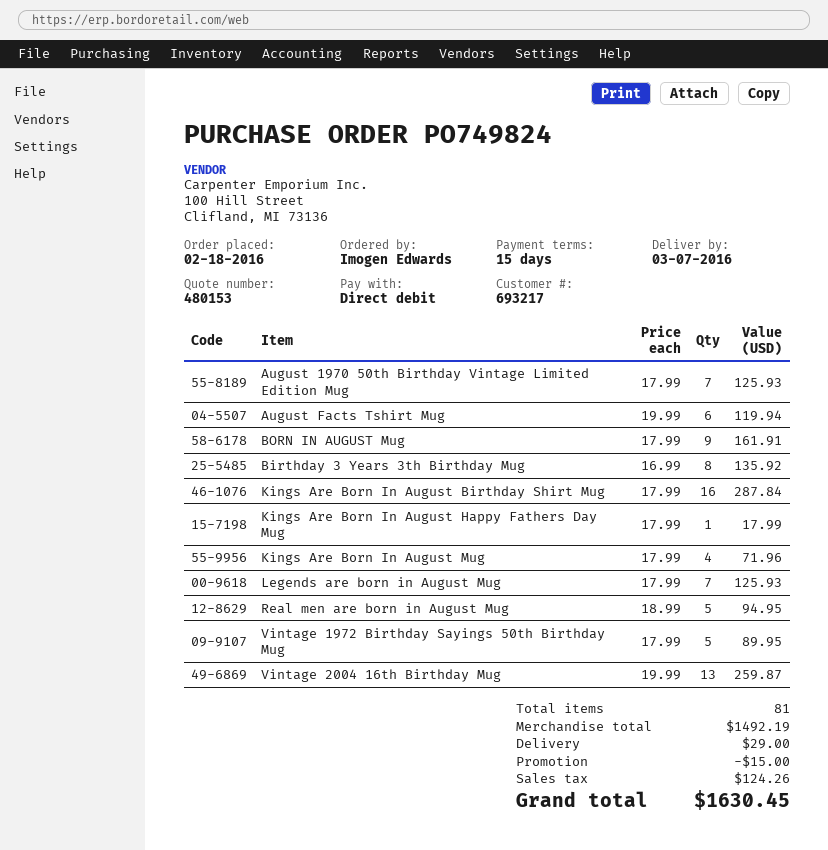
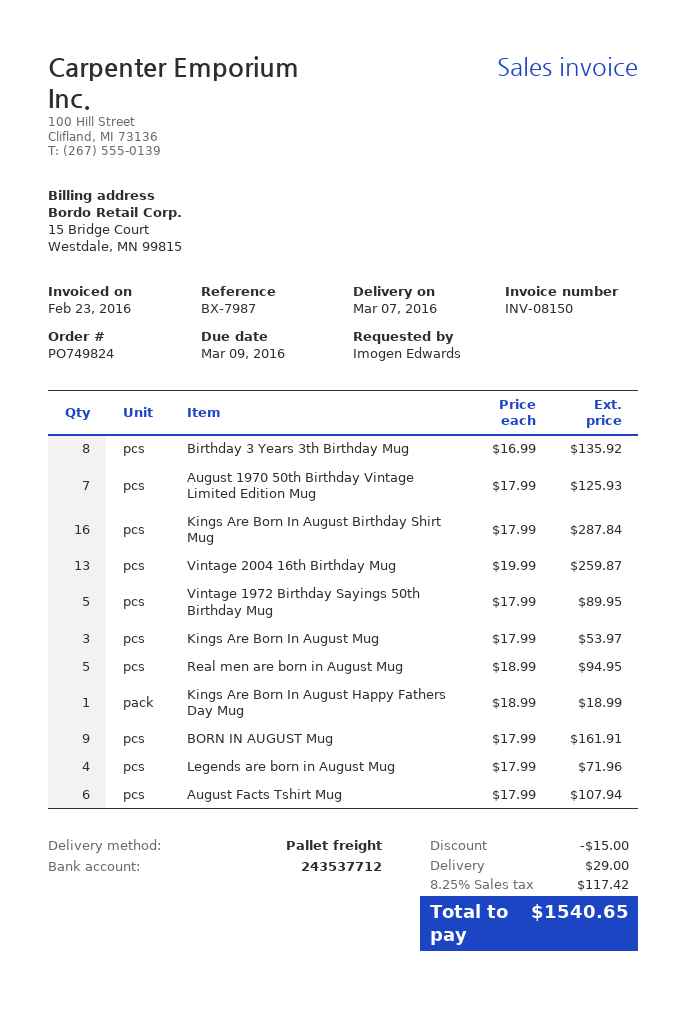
August Facts Tshirt Mug: 6 x 19.99 = 119.94 -> 6 x 17.99 = 107.94
Kings Are Born In August Happy Fathers Day Mug: 1 x 17.99 = 17.99 -> 1 x 18.99 = 18.99
Kings Are Born In August Mug: 4 x 17.99 = 71.96 -> 3 x 17.99 = 53.97
Legends are born in August Mug: 7 x 17.99 = 125.93 -> 4 x 17.99 = 71.96
tax: 124.26 -> 117.42
total: 1630.45 -> 1540.65

